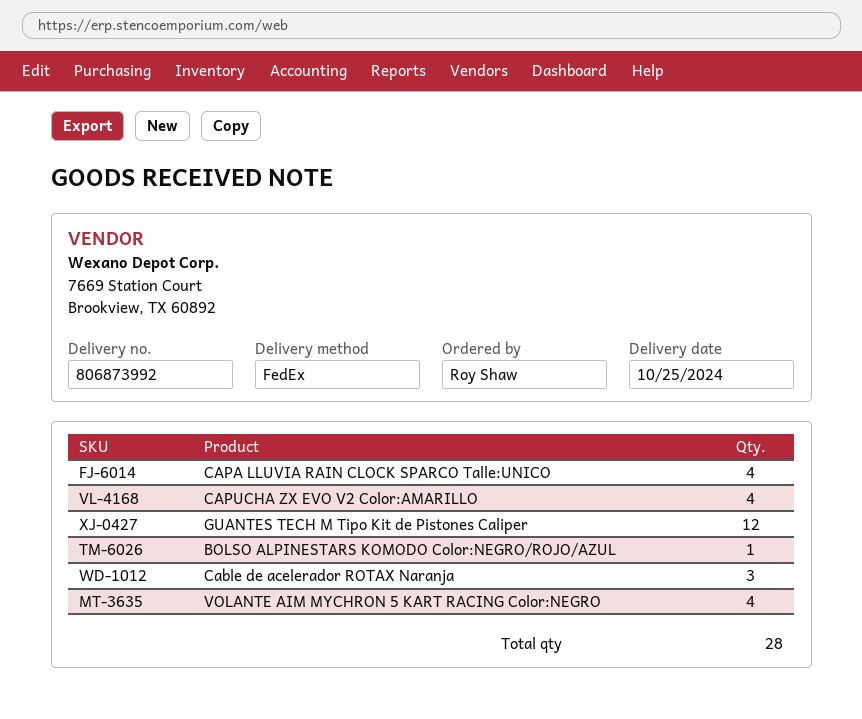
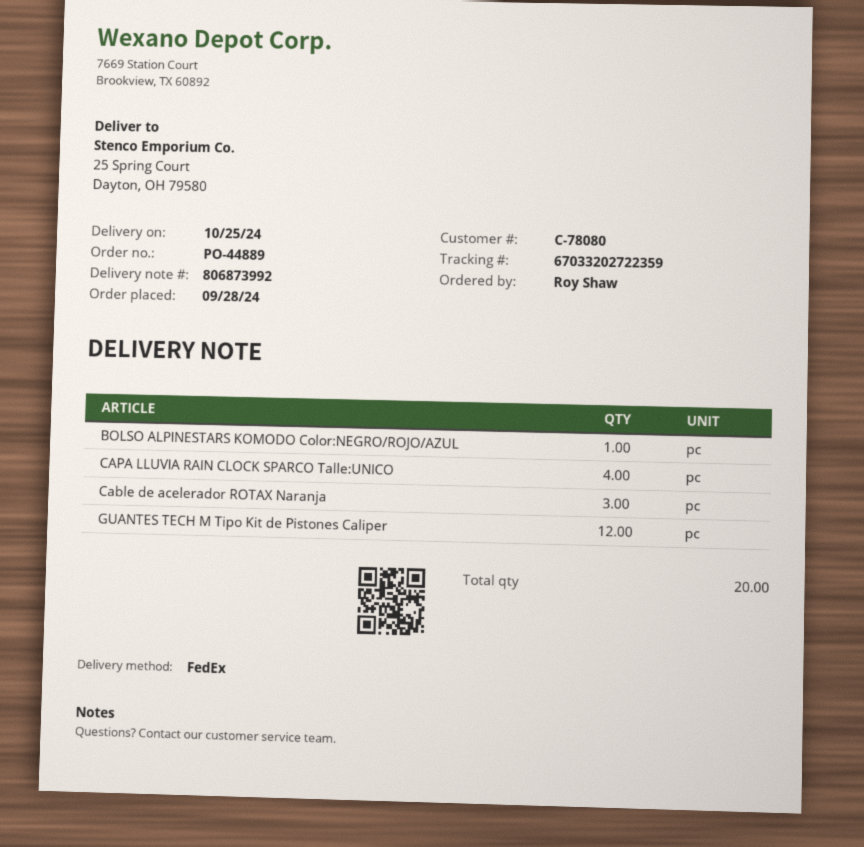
CAPUCHA ZX EVO V2 Color:AMARILLO: 4 -> none
VOLANTE AIM MYCHRON 5 KART RACING Color:NEGRO: 4 -> none
total quantity: 28 -> 20

